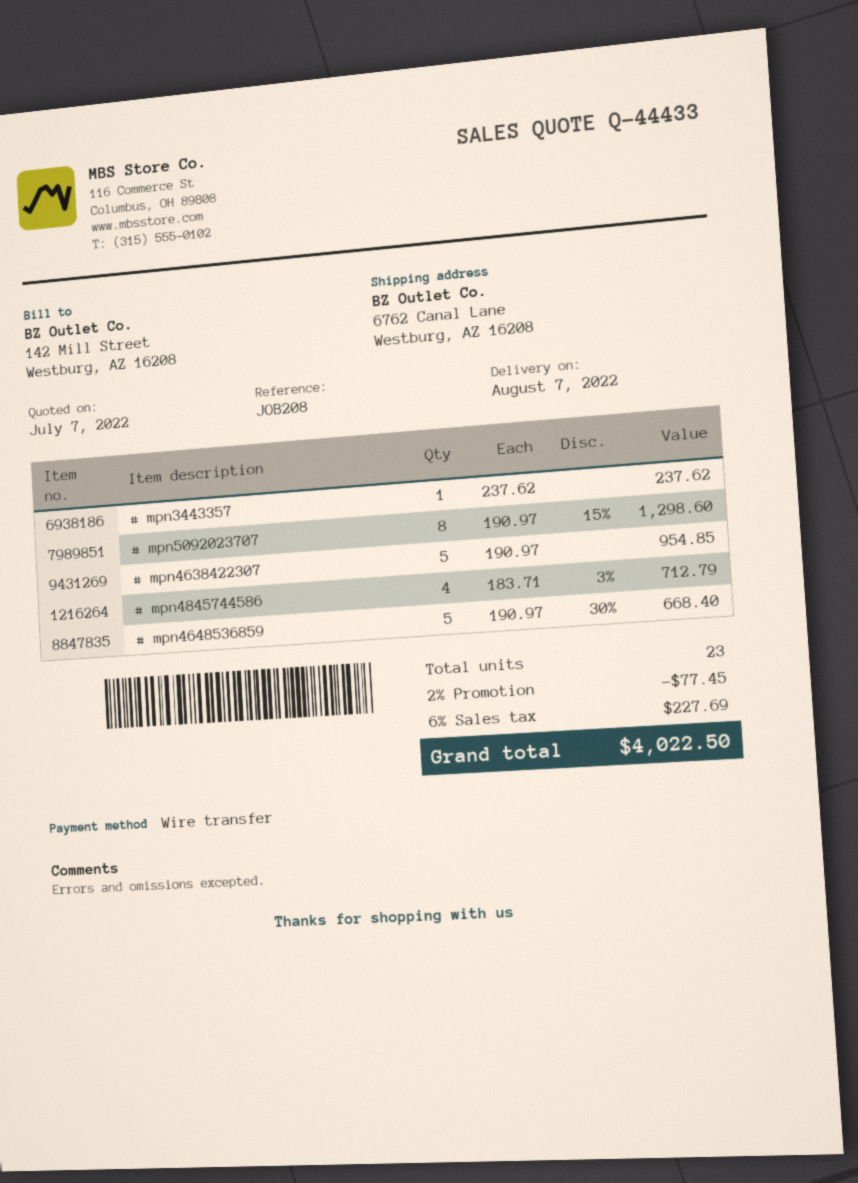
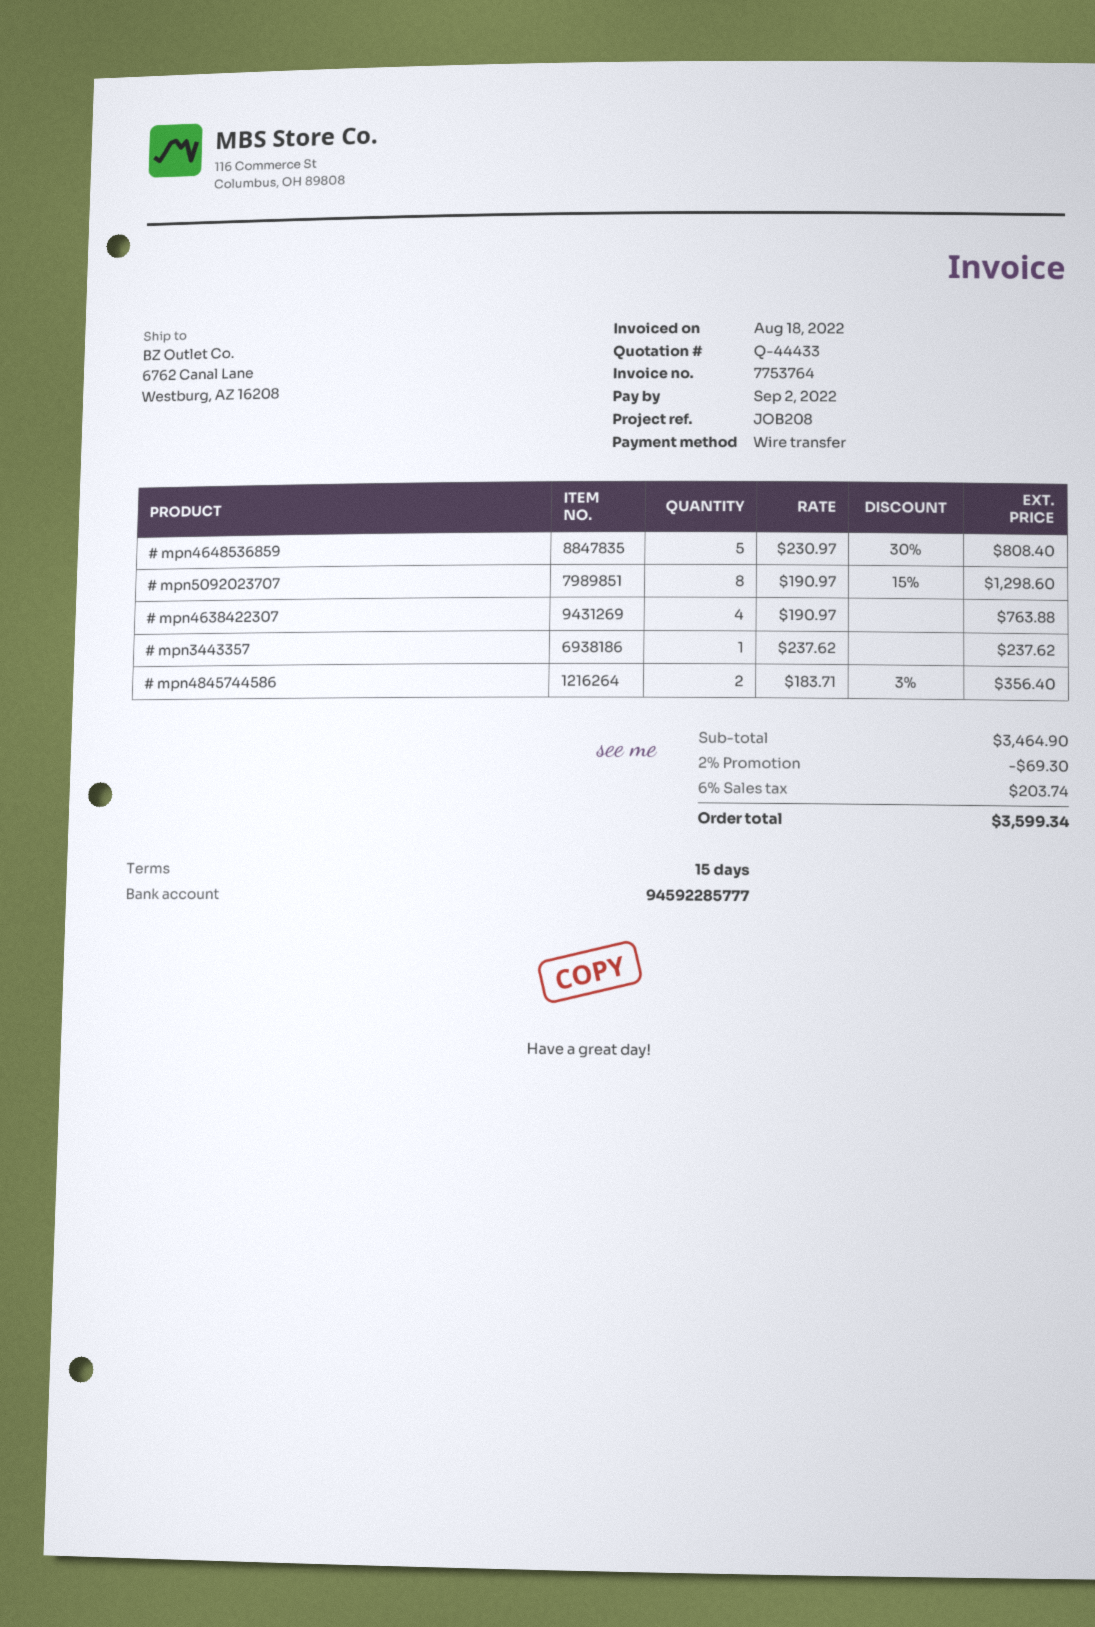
# mpn4638422307: 5 x 190.97 = 954.85 -> 4 x 190.97 = 763.88
# mpn4845744586: 4 x 183.71 - 3% = 712.79 -> 2 x 183.71 - 3% = 356.40
# mpn4648536859: 5 x 190.97 - 30% = 668.40 -> 5 x 230.97 - 30% = 808.40
discount: 2% = 77.45 -> 2% = 69.30
tax: 6% = 227.69 -> 6% = 203.74
total: 4022.50 -> 3599.34

